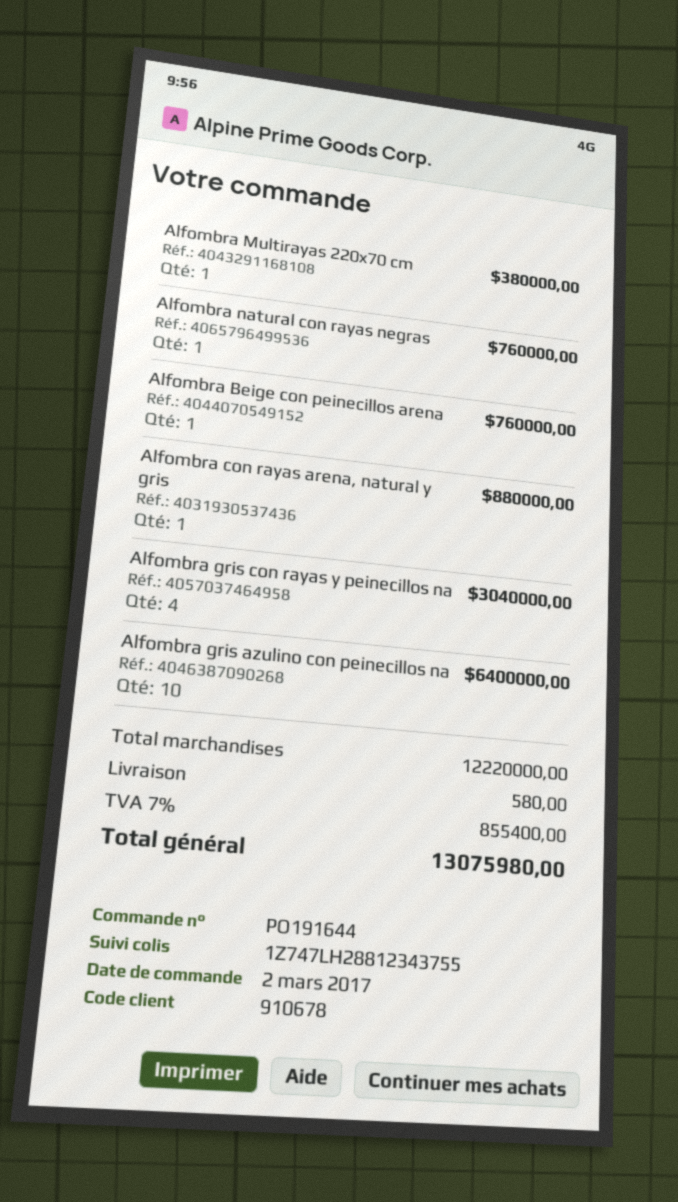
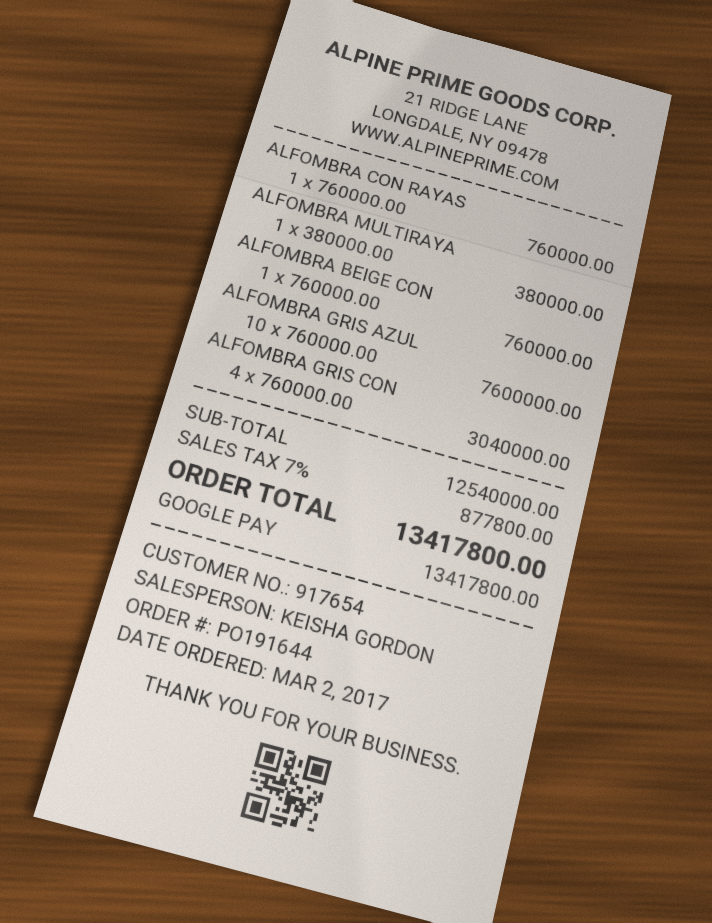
customer number: 910678 -> 917654
Alfombra natural con rayas negras: 1 for 760000.00 -> none
Alfombra con rayas arena, natural y gris: 1 for 880000.00 -> 1 for 760000.00
Alfombra gris azulino con peinecillos na: 10 for 6400000.00 -> 10 for 7600000.00
subtotal: 12220000.00 -> 12540000.00
shipping: 580.00 -> none
tax: 7% = 855400.00 -> 7% = 877800.00
total: 13075980.00 -> 13417800.00

